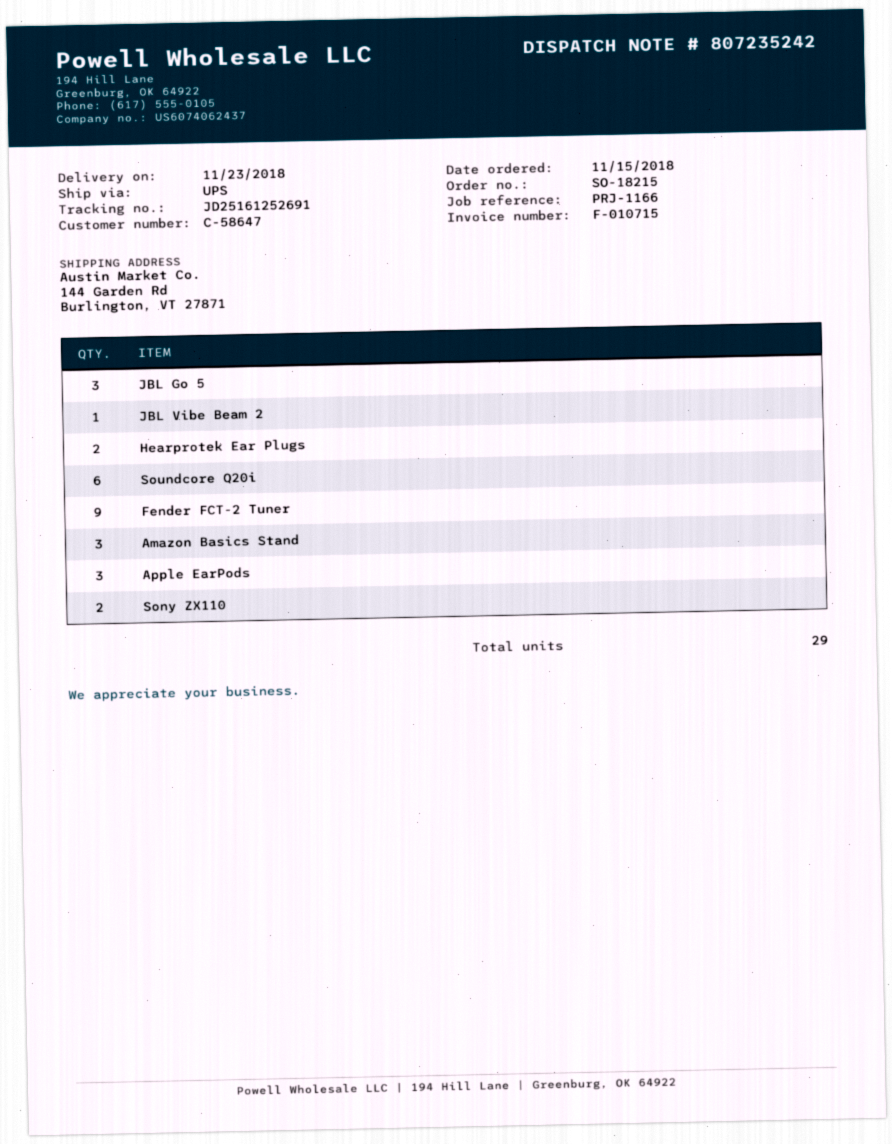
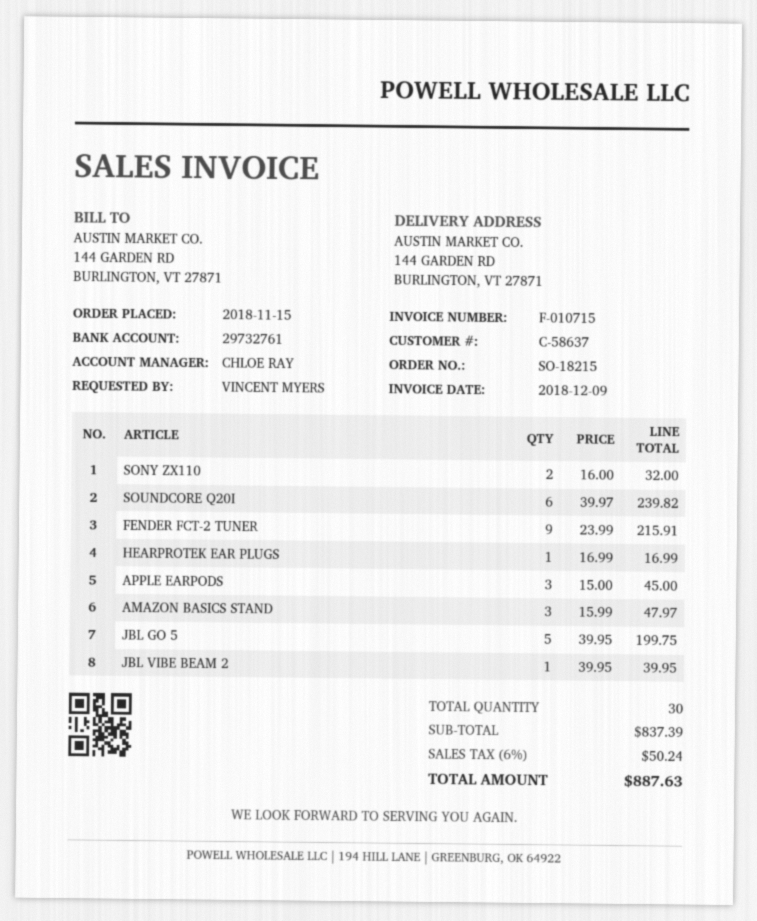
customer number: C-58647 -> C-58637
JBL Go 5: 3 -> 5
Hearprotek Ear Plugs: 2 -> 1
total quantity: 29 -> 30

